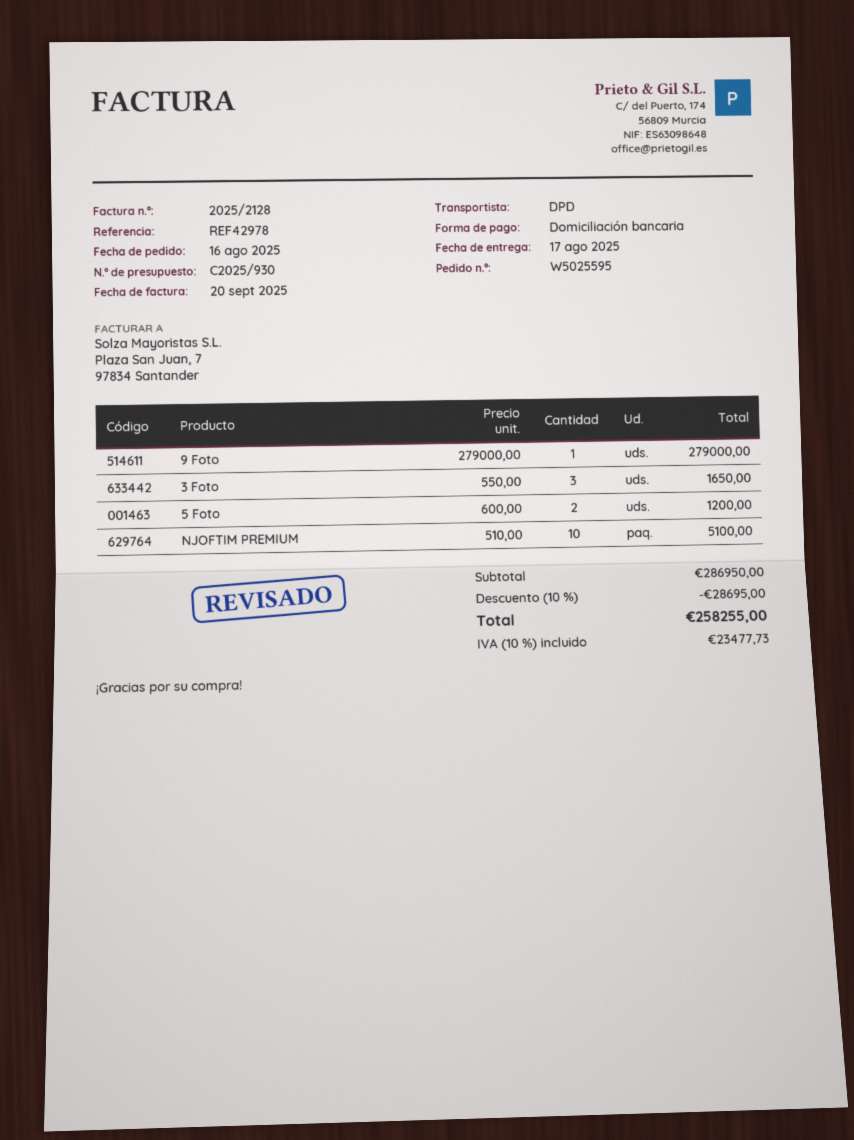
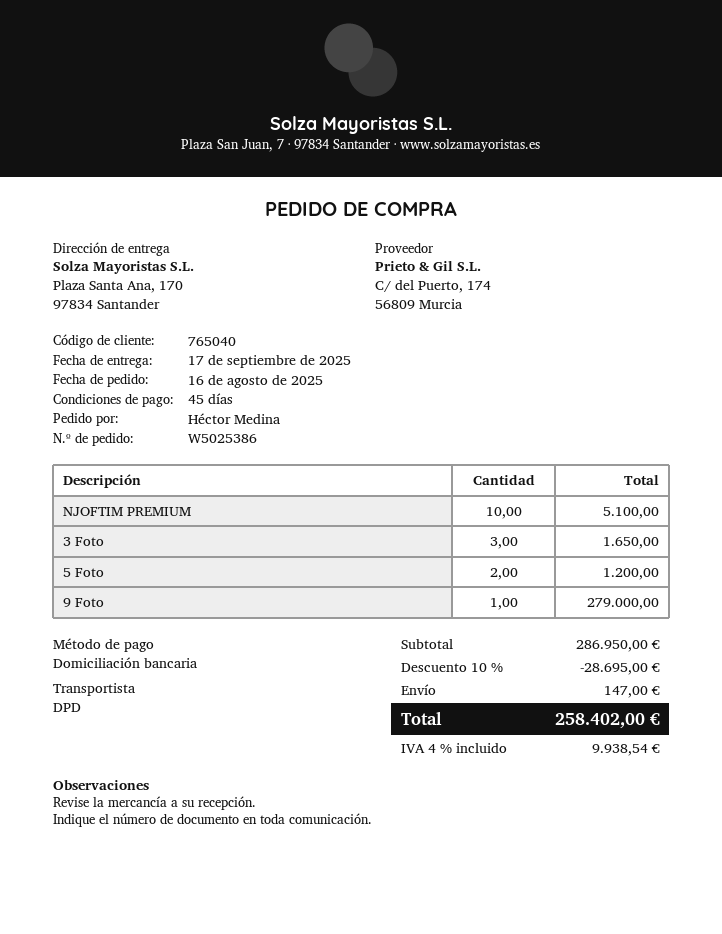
order number: W5025595 -> W5025386
delivery date: 2025-08-17 -> 2025-09-17
shipping: none -> 147.00
tax: 10% = 23477.73 -> 4% = 9938.54
total: 258255.00 -> 258402.00

